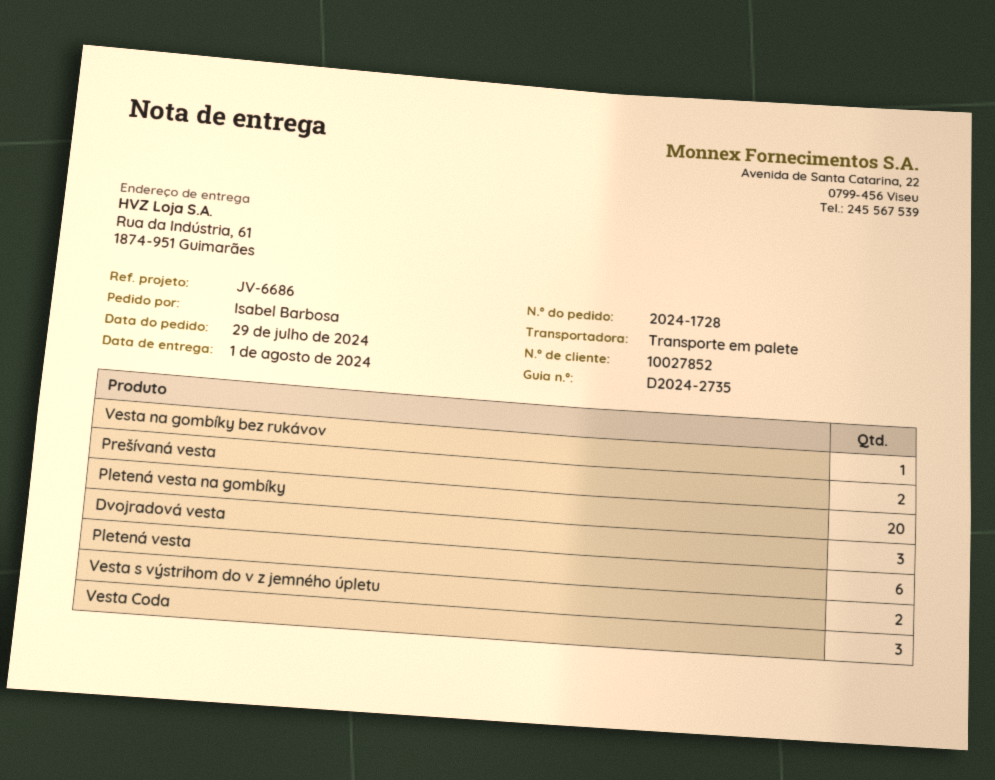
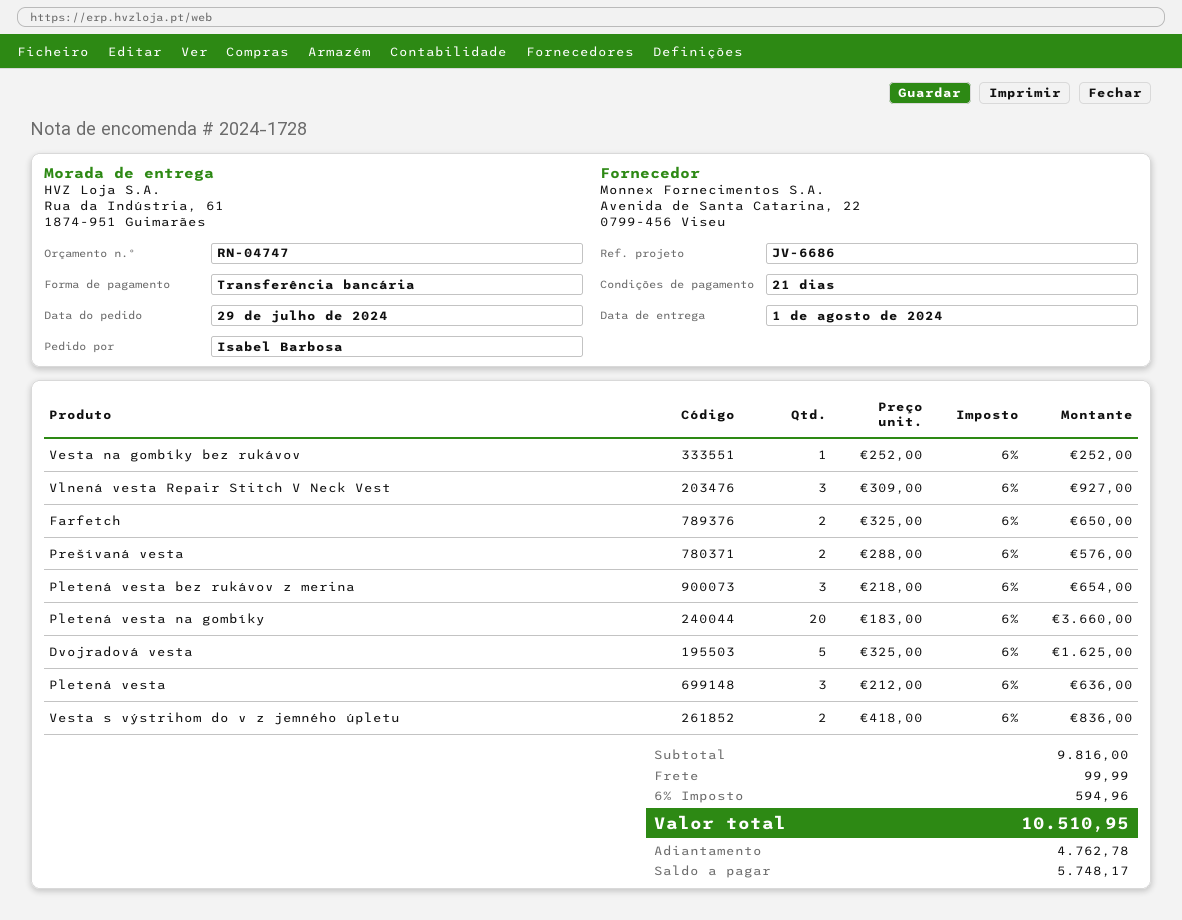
Dvojradová vesta: 3 -> 5
Pletená vesta: 6 -> 3
Vesta Coda: 3 -> none
Vlnená vesta Repair Stitch V Neck Vest: none -> 3
Farfetch: none -> 2
Pletená vesta bez rukávov z merina: none -> 3

